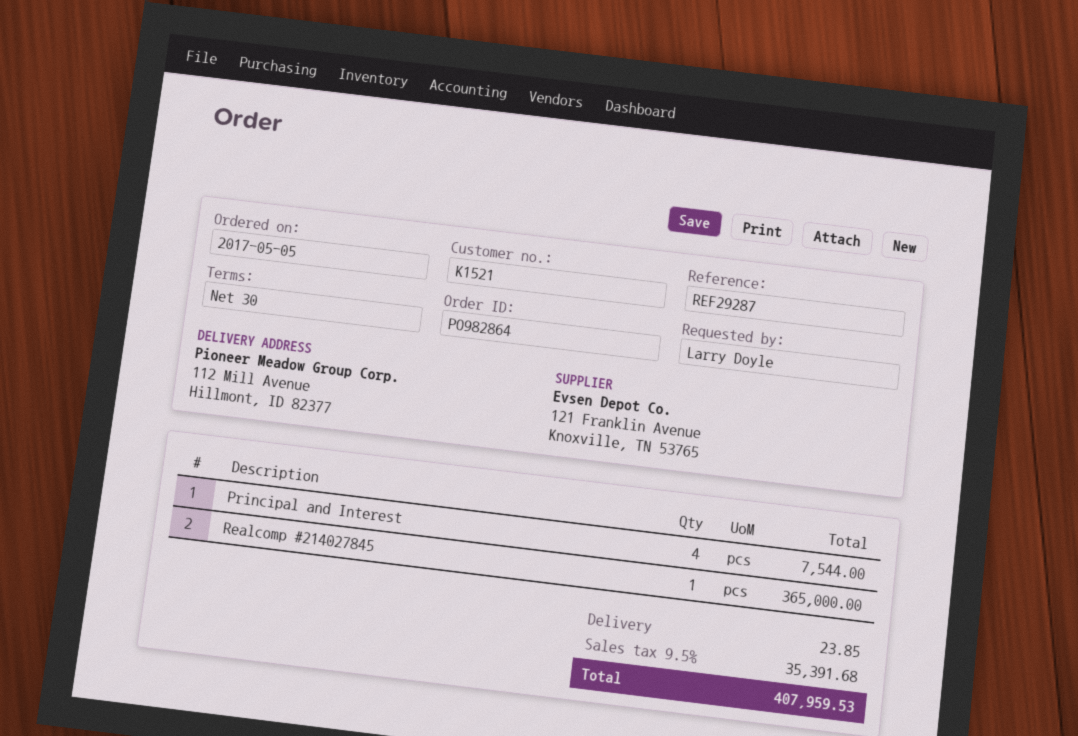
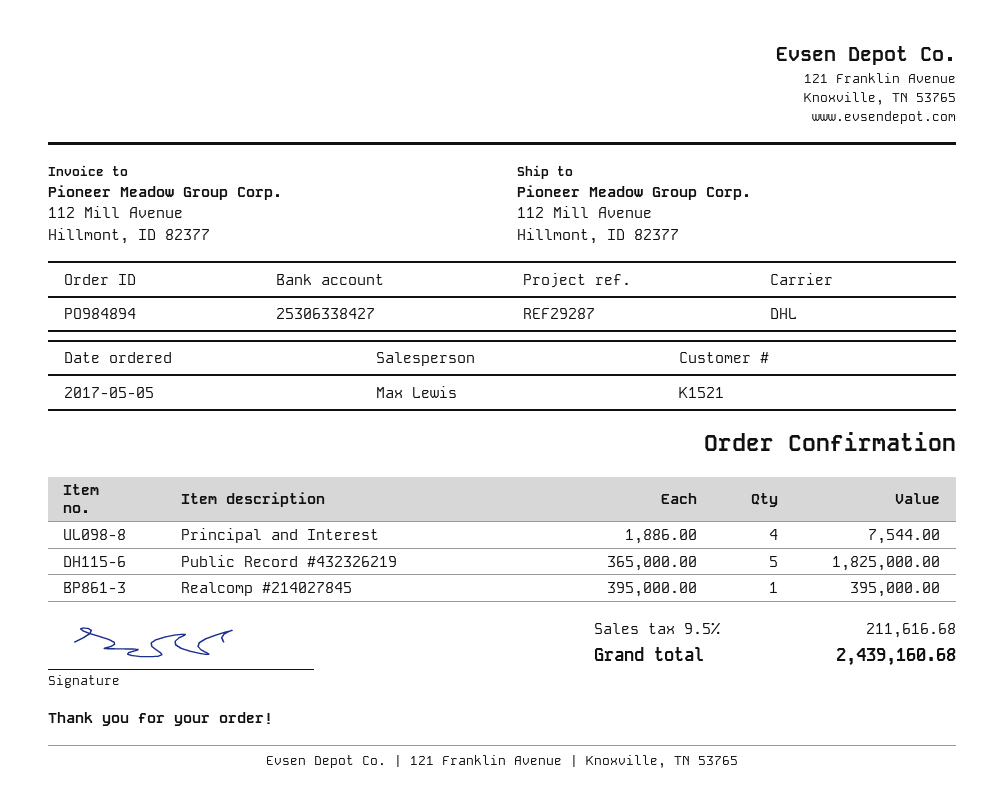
order number: PO982864 -> PO984894
Realcomp #214027845: 1 for 365000.00 -> 1 for 395000.00
Public Record #432326219: none -> 5 for 1825000.00
shipping: 23.85 -> none
tax: 9.5% = 35391.68 -> 9.5% = 211616.68
total: 407959.53 -> 2439160.68

